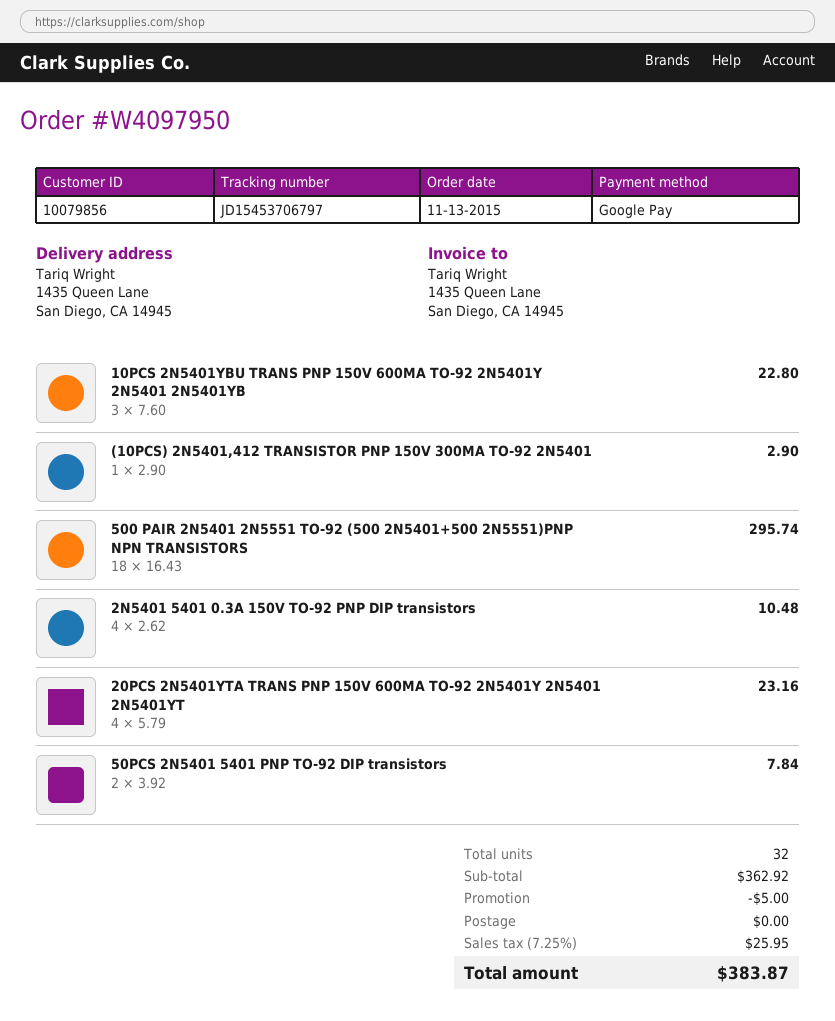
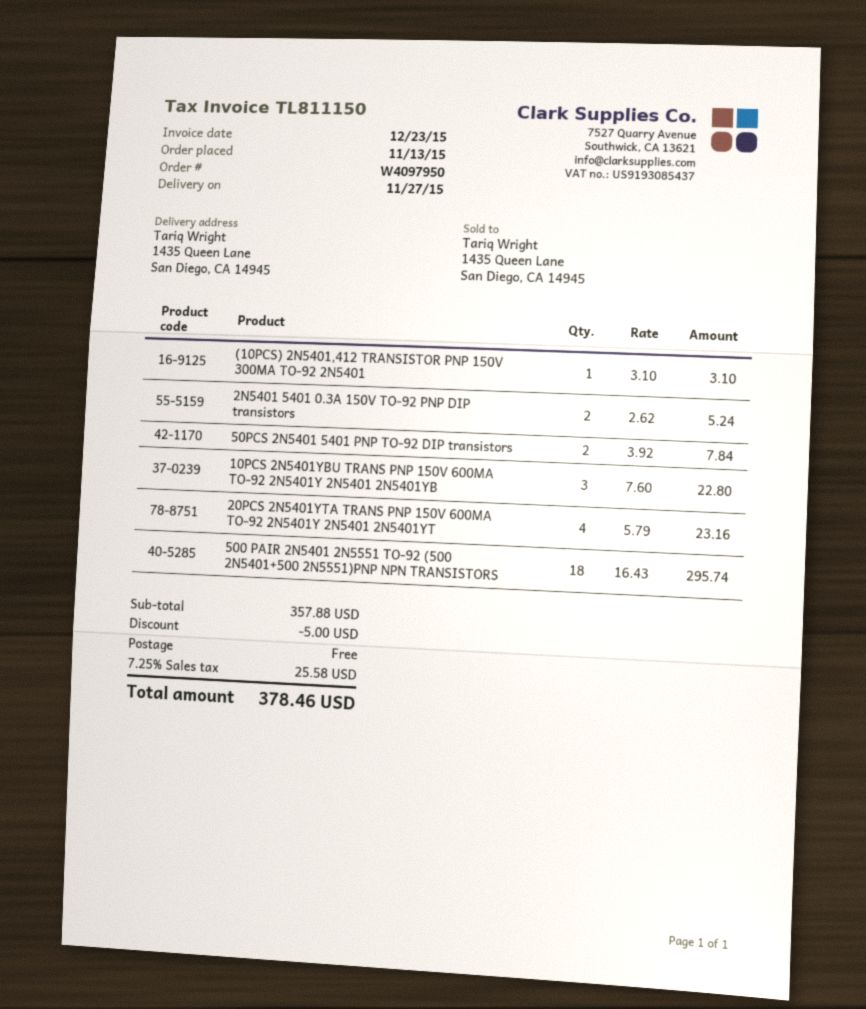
(10PCS) 2N5401,412 TRANSISTOR PNP 150V 300MA TO-92 2N5401: 1 x 2.90 = 2.90 -> 1 x 3.10 = 3.10
2N5401 5401 0.3A 150V TO-92 PNP DIP transistors: 4 x 2.62 = 10.48 -> 2 x 2.62 = 5.24
subtotal: 362.92 -> 357.88
tax: 7.25% = 25.95 -> 7.25% = 25.58
total: 383.87 -> 378.46

